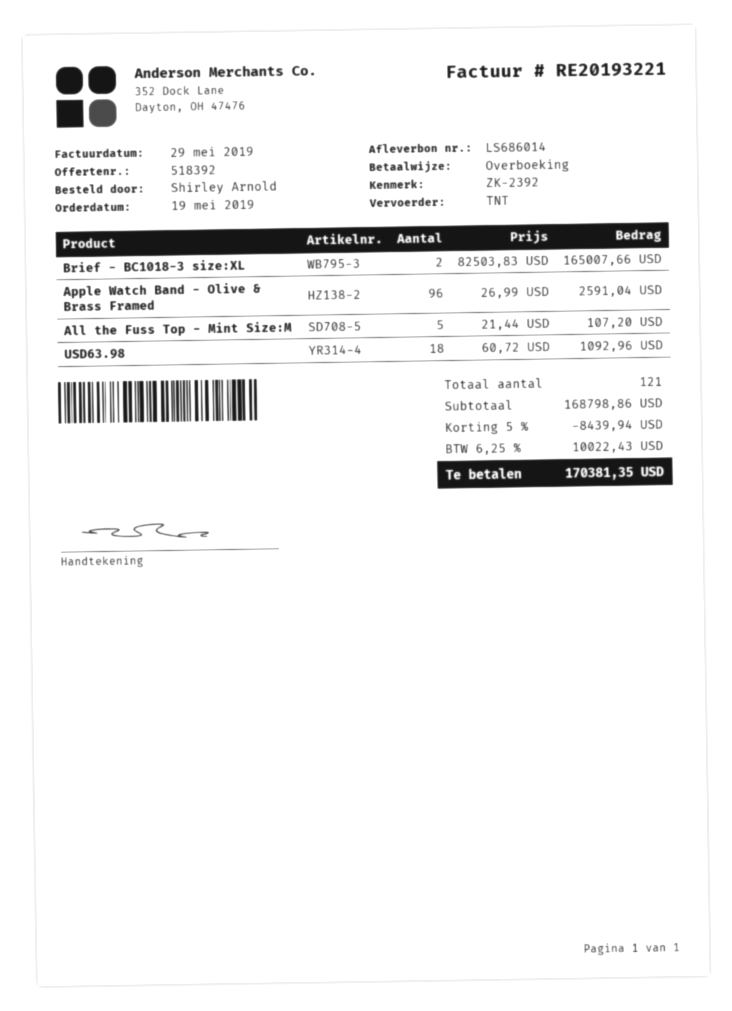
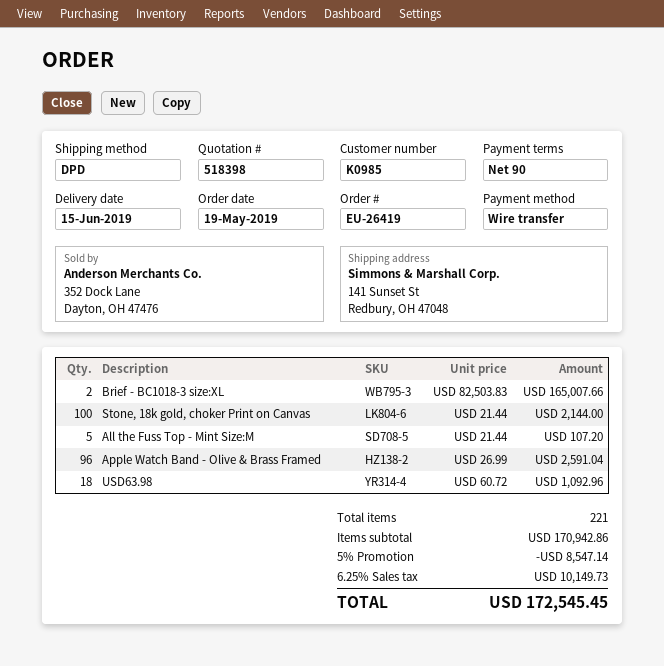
quote number: 518392 -> 518398
shipping method: TNT -> DPD
Stone, 18k gold, choker Print on Canvas: none -> 100 x 21.44 = 2144.00
total quantity: 121 -> 221
subtotal: 168798.86 -> 170942.86
discount: 5% = 8439.94 -> 5% = 8547.14
tax: 6.25% = 10022.43 -> 6.25% = 10149.73
total: 170381.35 -> 172545.45

